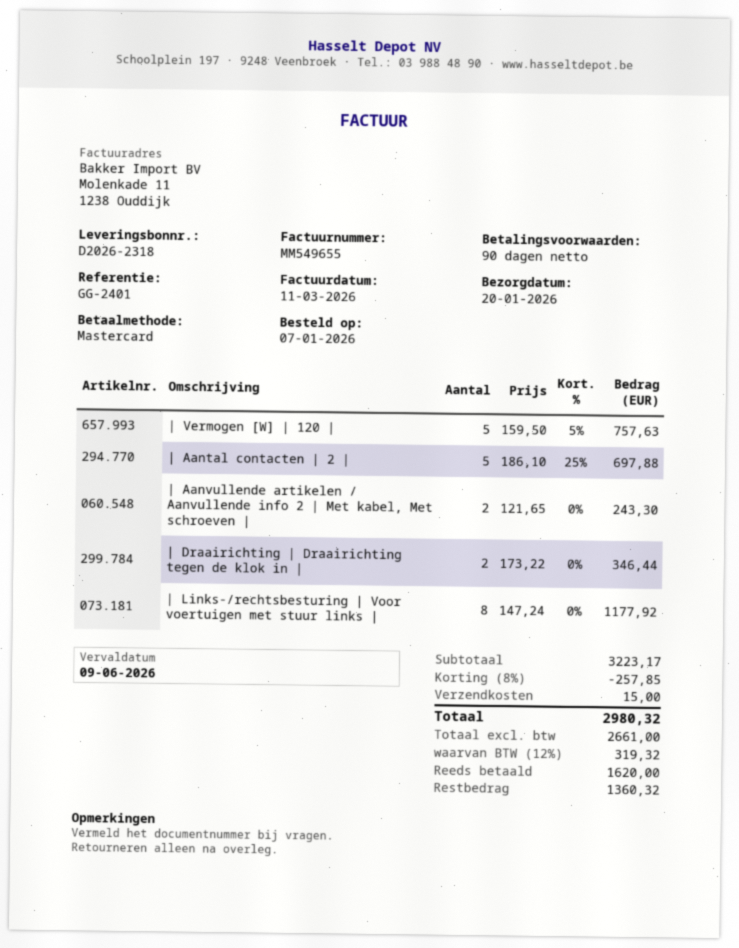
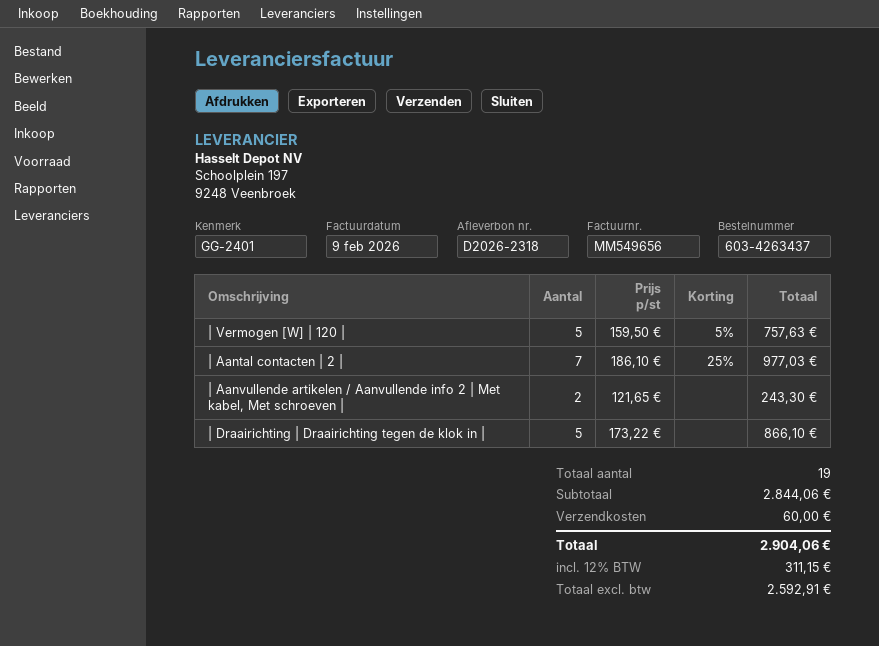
invoice number: MM549655 -> MM549656
invoice date: 2026-03-11 -> 2026-02-09
| Aantal contacten | 2 |: 5 x 186.10 - 25% = 697.88 -> 7 x 186.10 - 25% = 977.03
| Draairichting | Draairichting tegen de klok in |: 2 x 173.22 = 346.44 -> 5 x 173.22 = 866.10
| Links-/rechtsbesturing | Voor voertuigen met stuur links |: 8 x 147.24 = 1177.92 -> none
subtotal: 3223.17 -> 2844.06
discount: 8% = 257.85 -> none
shipping: 15.00 -> 60.00
net: 2661.00 -> 2592.91
tax: 12% = 319.32 -> 12% = 311.15
total: 2980.32 -> 2904.06

